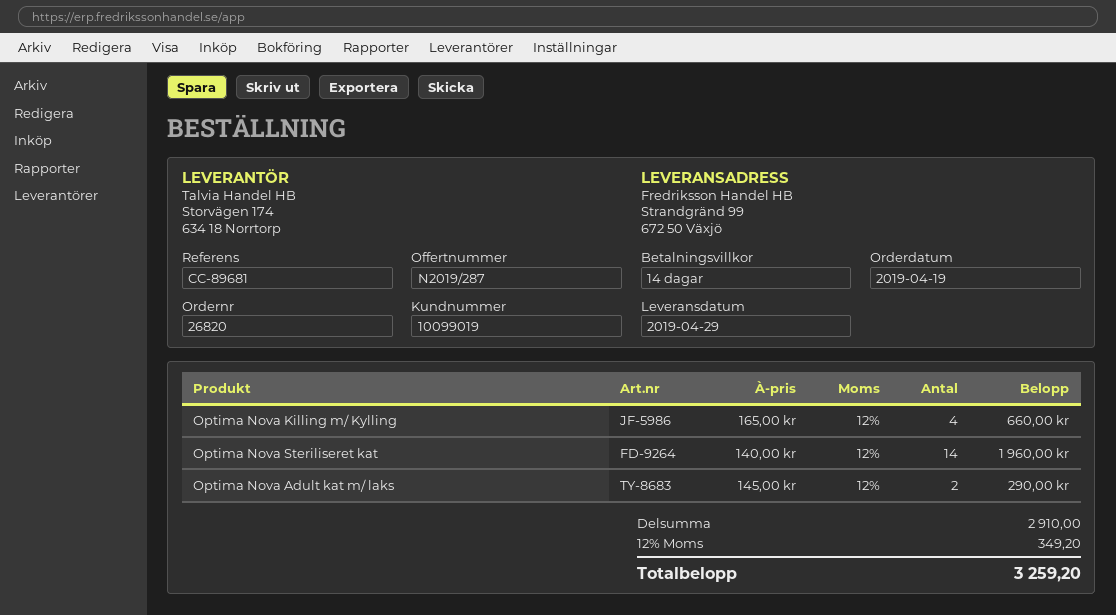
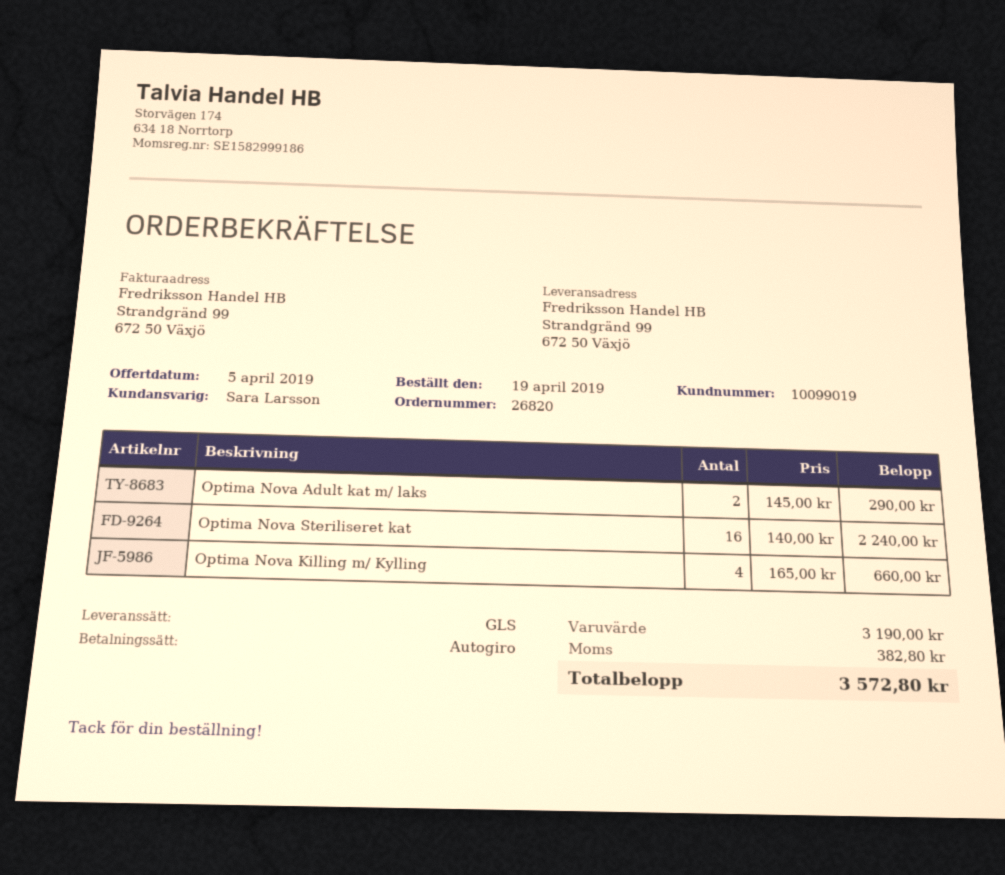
Optima Nova Steriliseret kat: 14 x 140.00 = 1960.00 -> 16 x 140.00 = 2240.00
subtotal: 2910.00 -> 3190.00
tax: 349.20 -> 382.80
total: 3259.20 -> 3572.80

